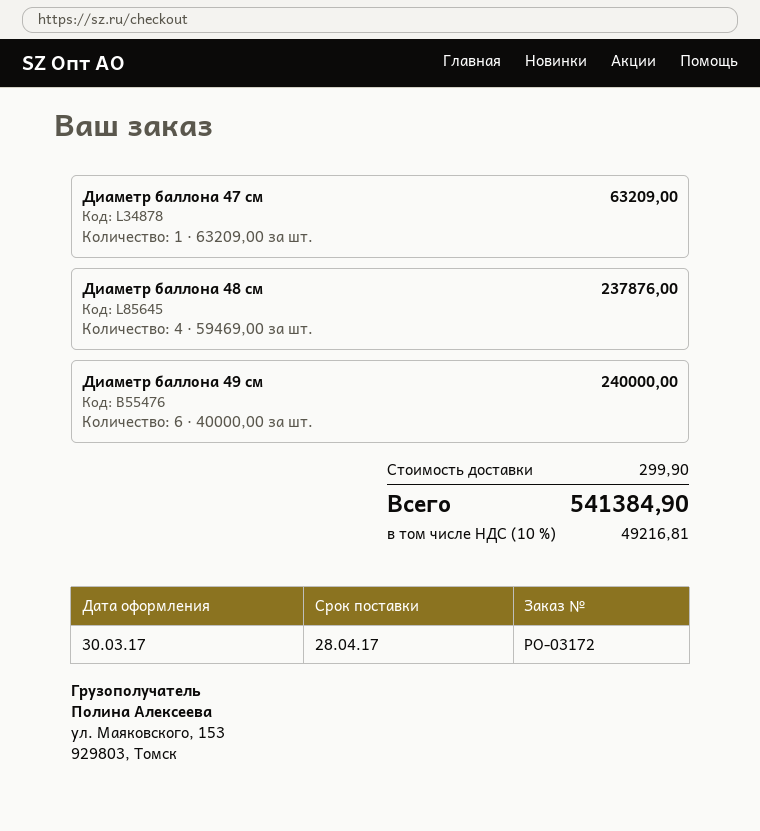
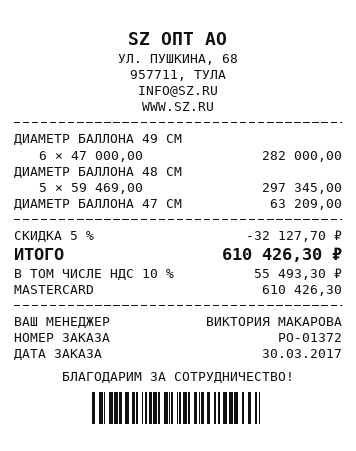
order number: PO-03172 -> PO-01372
Диаметр баллона 48 см: 4 x 59469.00 = 237876.00 -> 5 x 59469.00 = 297345.00
Диаметр баллона 49 см: 6 x 40000.00 = 240000.00 -> 6 x 47000.00 = 282000.00
discount: none -> 5% = 32127.70
shipping: 299.90 -> none
tax: 10% = 49216.81 -> 10% = 55493.30
total: 541384.90 -> 610426.30

